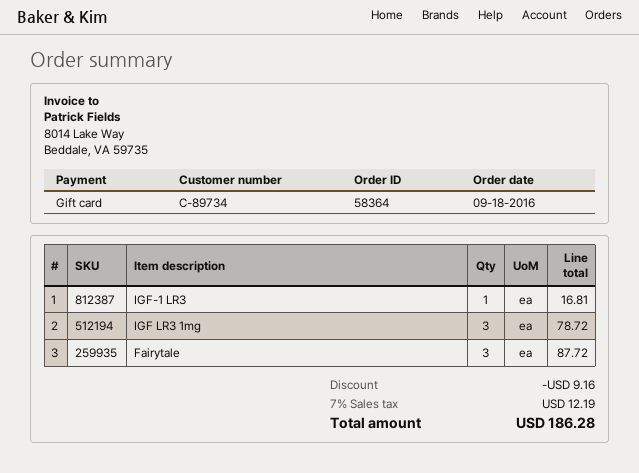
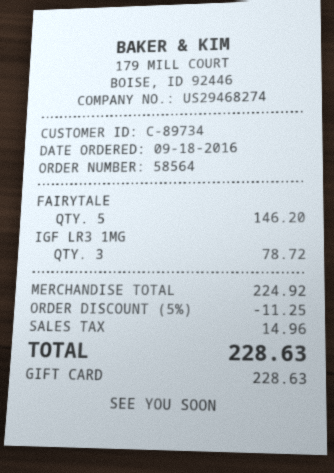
order number: 58364 -> 58564
IGF-1 LR3: 1 for 16.81 -> none
Fairytale: 3 for 87.72 -> 5 for 146.20
discount: 9.16 -> 11.25
tax: 12.19 -> 14.96
total: 186.28 -> 228.63

